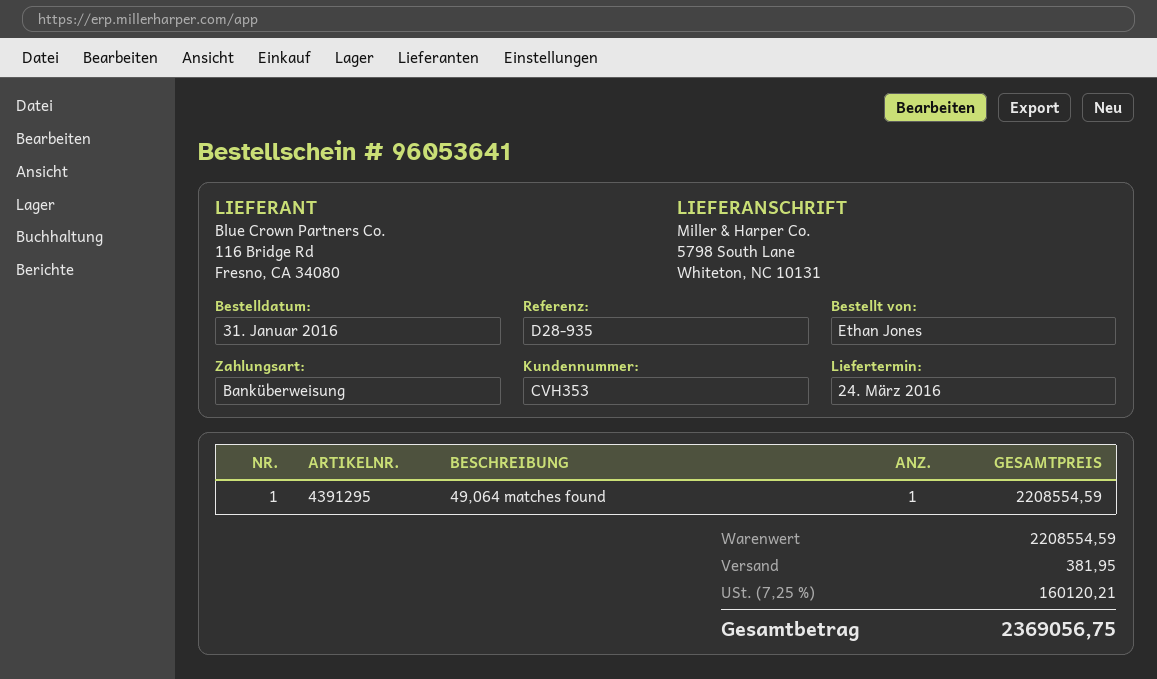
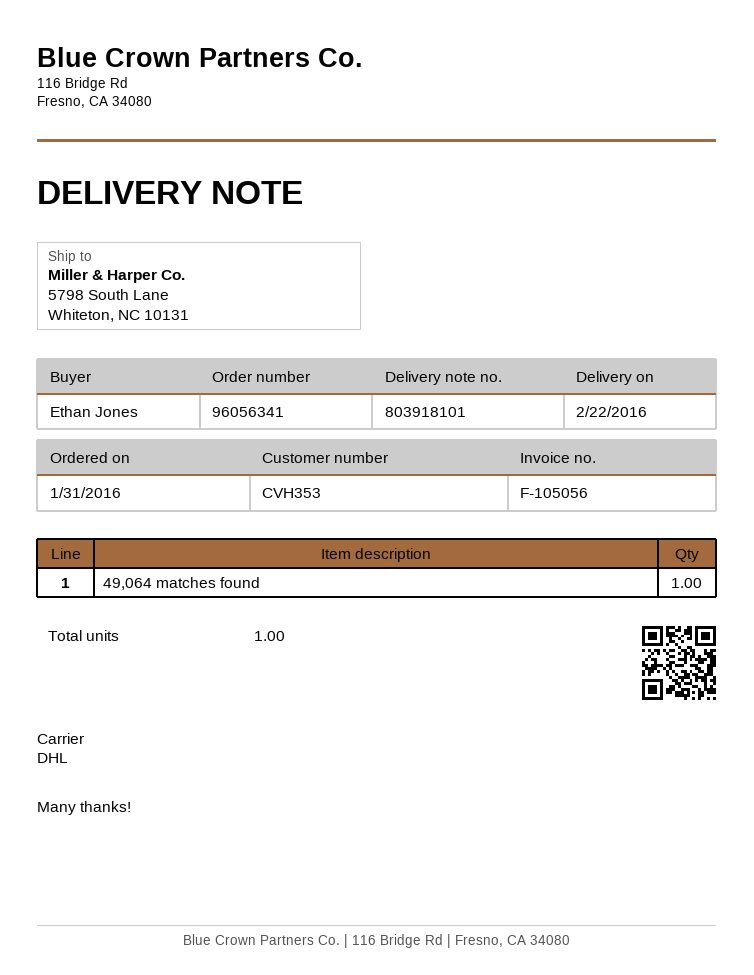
order number: 96053641 -> 96056341
delivery date: 2016-03-24 -> 2016-02-22

